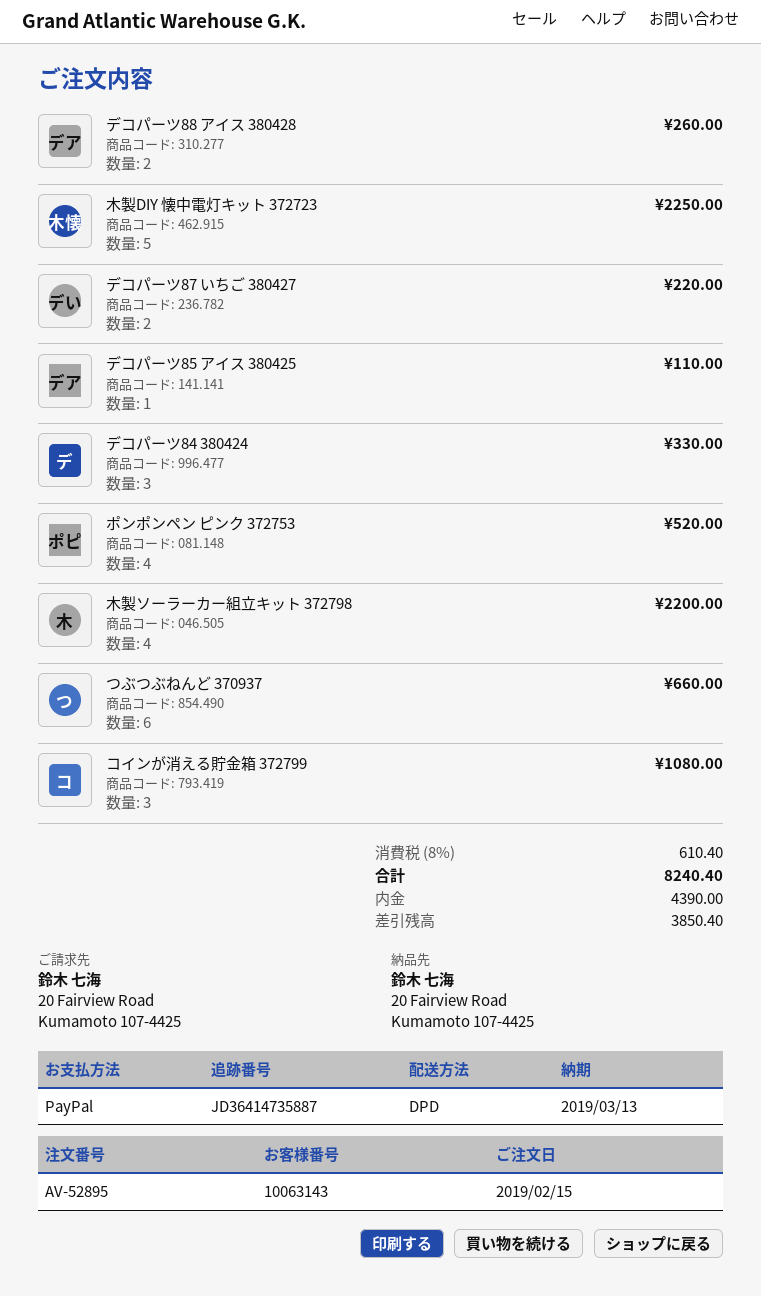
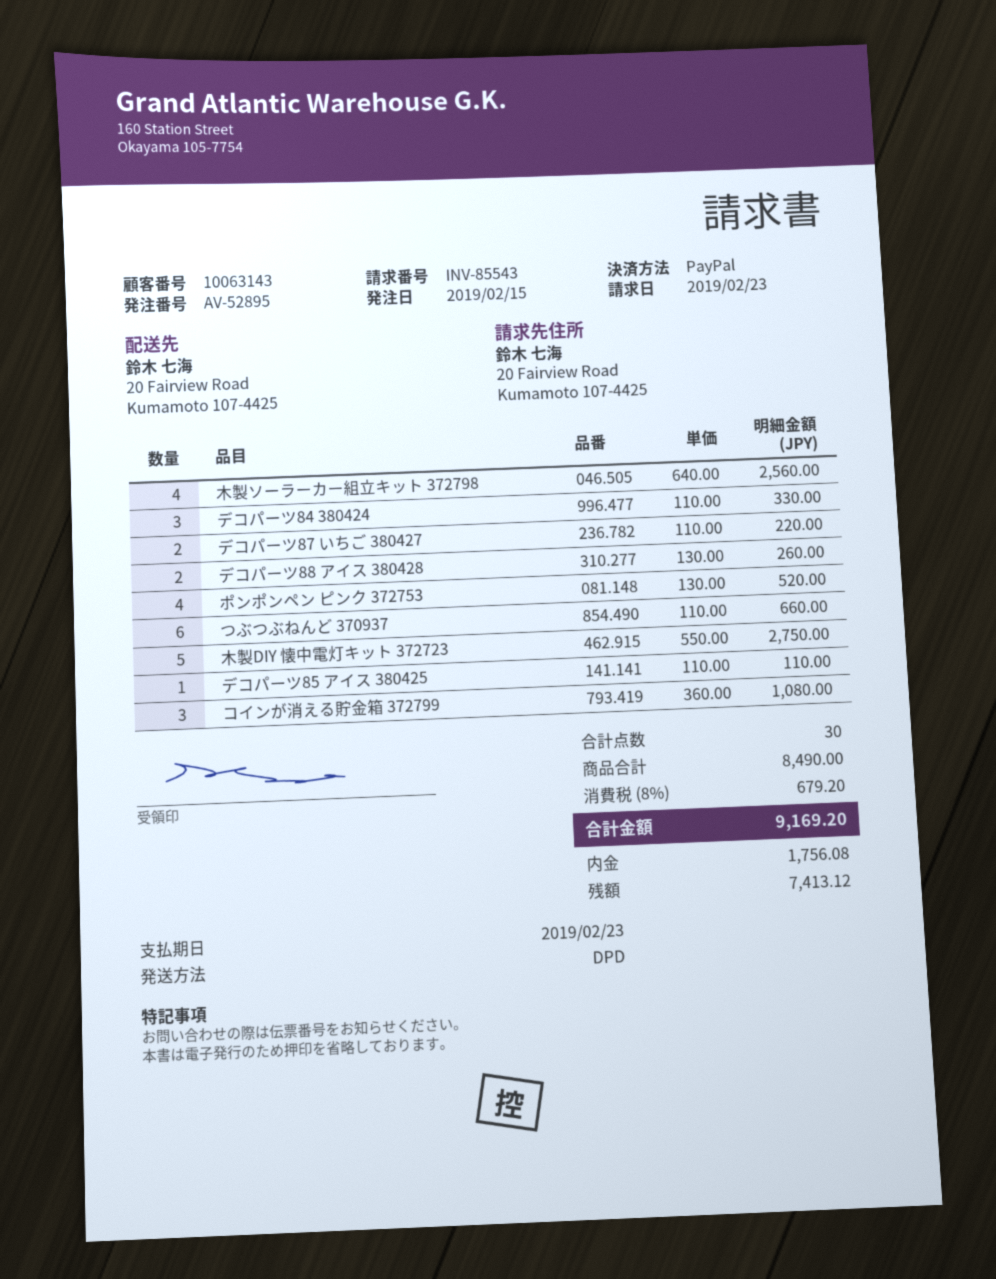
木製DIY 懐中電灯キット 372723: 5 for 2250.00 -> 5 for 2750.00
木製ソーラーカー組立キット 372798: 4 for 2200.00 -> 4 for 2560.00
tax: 8% = 610.40 -> 8% = 679.20
total: 8240.40 -> 9169.20
deposit: 4390.00 -> 1756.08
balance: 3850.40 -> 7413.12

